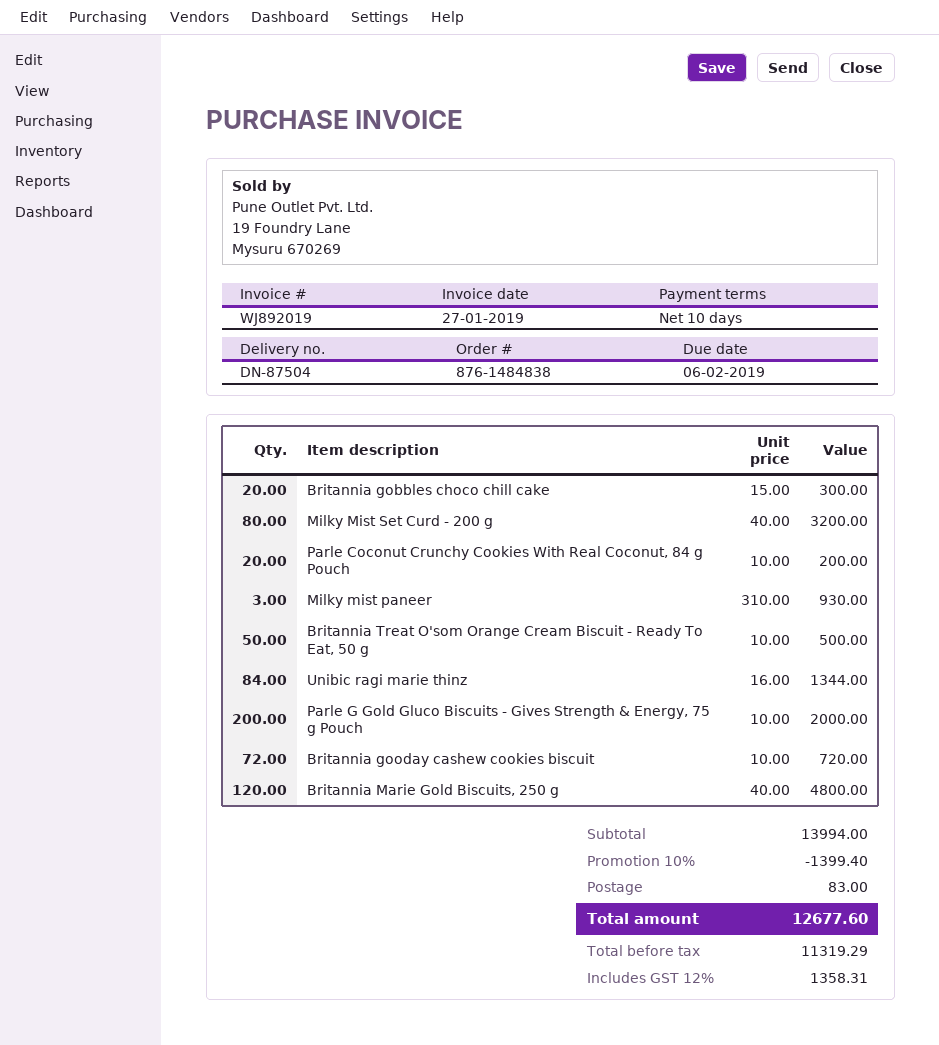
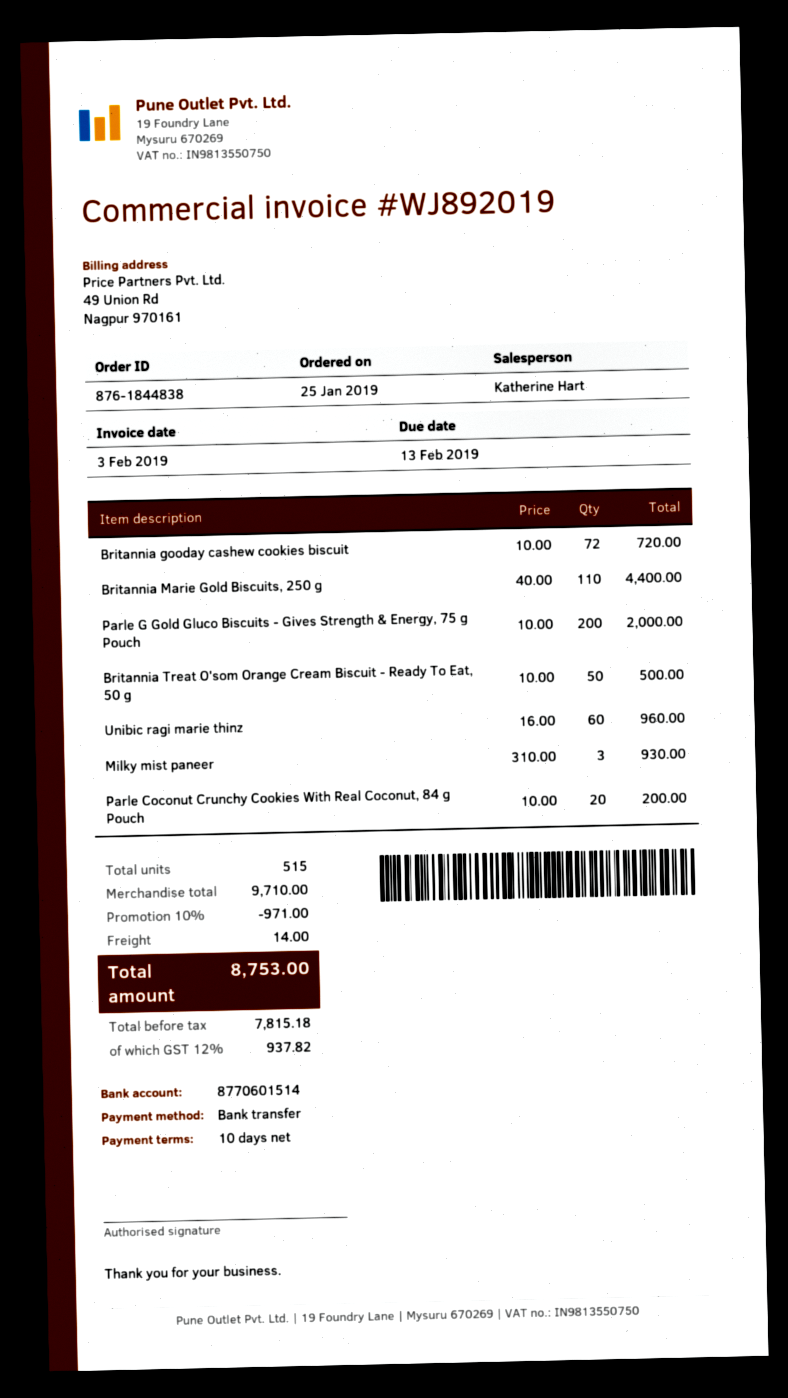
order number: 876-1484838 -> 876-1844838
invoice date: 2019-01-27 -> 2019-02-03
due date: 2019-02-06 -> 2019-02-13
Britannia gobbles choco chill cake: 20 x 15.00 = 300.00 -> none
Milky Mist Set Curd - 200 g: 80 x 40.00 = 3200.00 -> none
Unibic ragi marie thinz: 84 x 16.00 = 1344.00 -> 60 x 16.00 = 960.00
Britannia Marie Gold Biscuits, 250 g: 120 x 40.00 = 4800.00 -> 110 x 40.00 = 4400.00
subtotal: 13994.00 -> 9710.00
discount: 10% = 1399.40 -> 10% = 971.00
shipping: 83.00 -> 14.00
net: 11319.29 -> 7815.18
tax: 12% = 1358.31 -> 12% = 937.82
total: 12677.60 -> 8753.00

